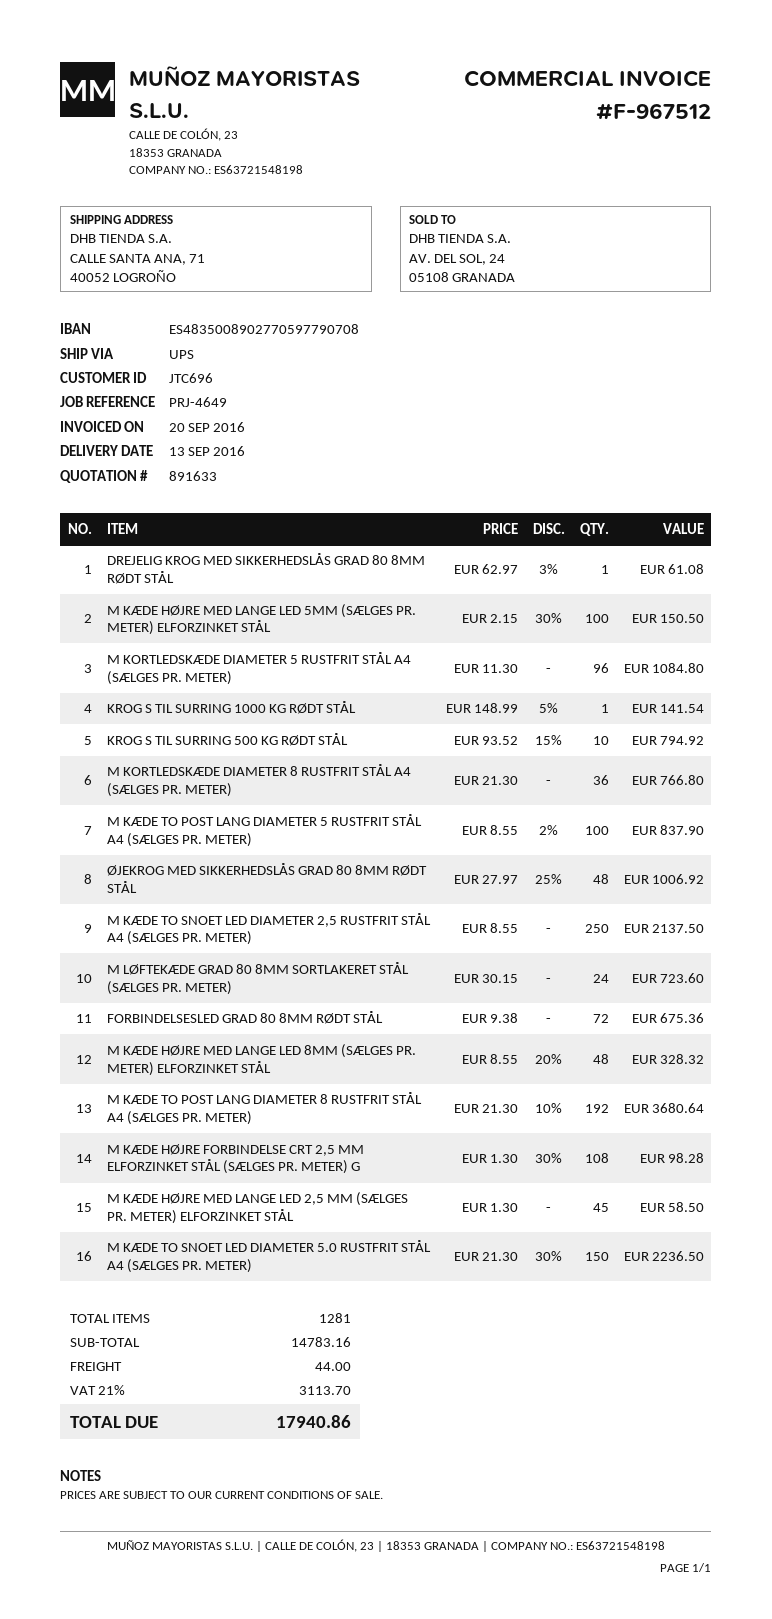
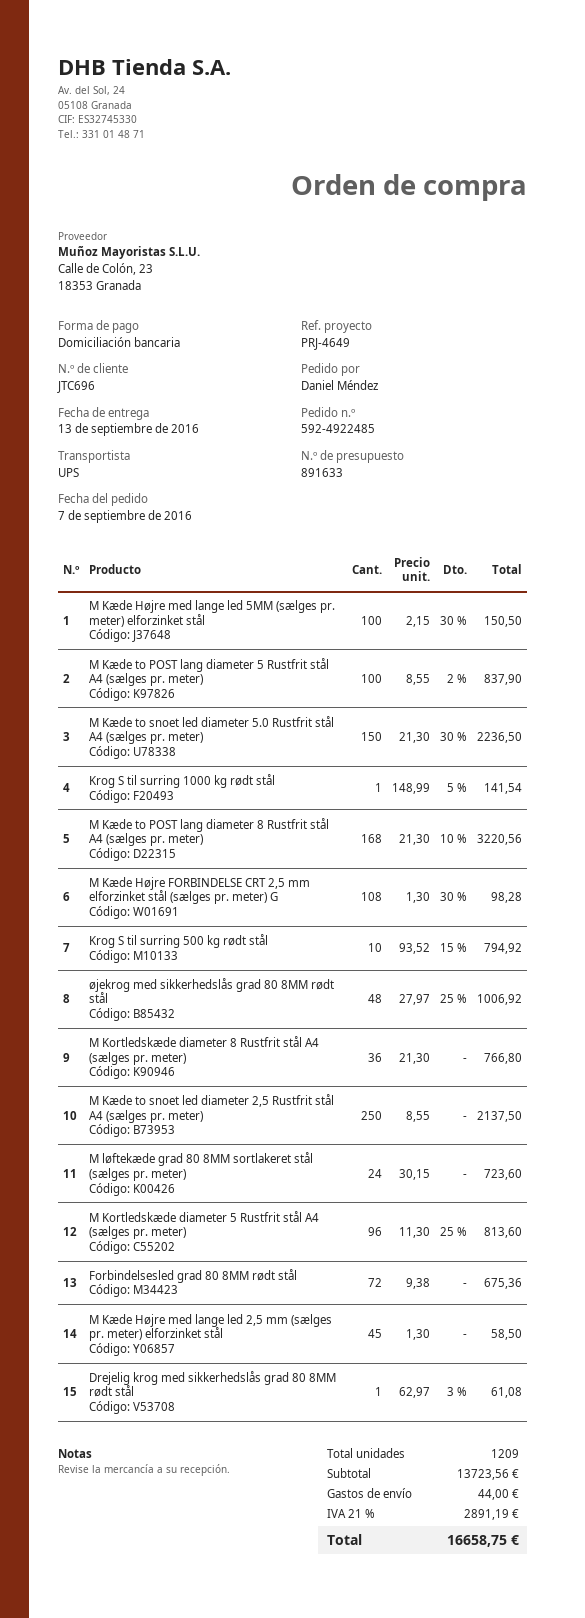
M KORTLEDSKÆDE DIAMETER 5 RUSTFRIT STÅL A4 (SÆLGES PR. METER): 96 x 11.30 = 1084.80 -> 96 x 11.30 - 25% = 813.60
M KÆDE HØJRE MED LANGE LED 8MM (SÆLGES PR. METER) ELFORZINKET STÅL: 48 x 8.55 - 20% = 328.32 -> none
M KÆDE TO POST LANG DIAMETER 8 RUSTFRIT STÅL A4 (SÆLGES PR. METER): 192 x 21.30 - 10% = 3680.64 -> 168 x 21.30 - 10% = 3220.56
total quantity: 1281 -> 1209
subtotal: 14783.16 -> 13723.56
tax: 21% = 3113.70 -> 21% = 2891.19
total: 17940.86 -> 16658.75

